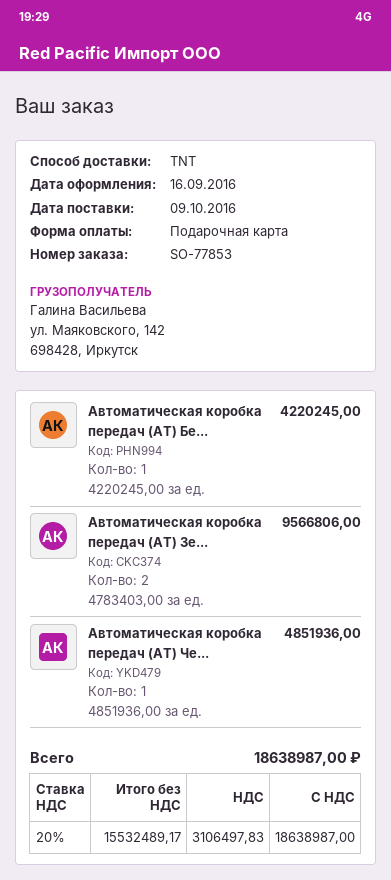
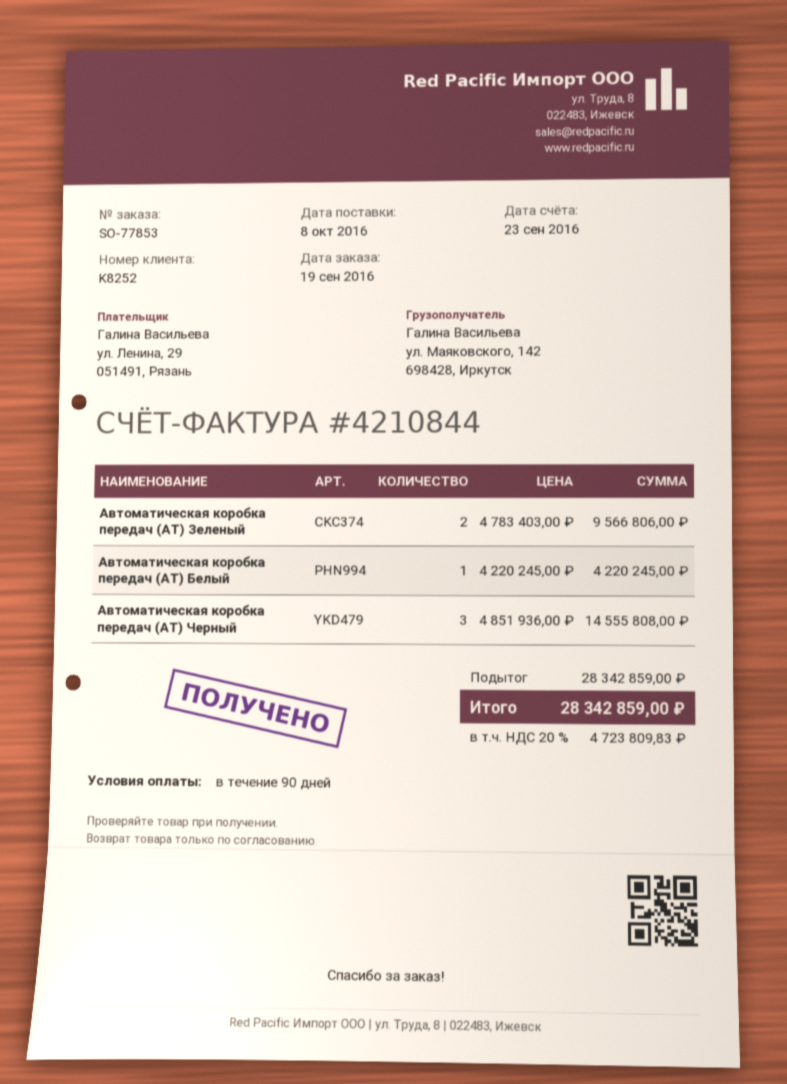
order date: 2016-09-16 -> 2016-09-19
delivery date: 2016-10-09 -> 2016-10-08
Автоматическая коробка передач (АТ) Че...: 1 x 4851936.00 = 4851936.00 -> 3 x 4851936.00 = 14555808.00
tax: 20% = 3106497.83 -> 20% = 4723809.83
total: 18638987.00 -> 28342859.00

